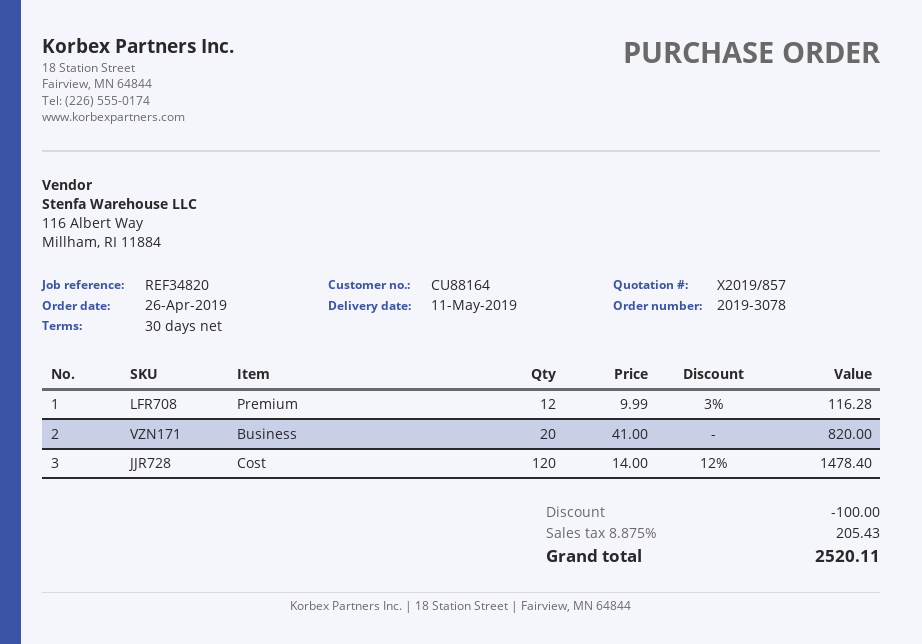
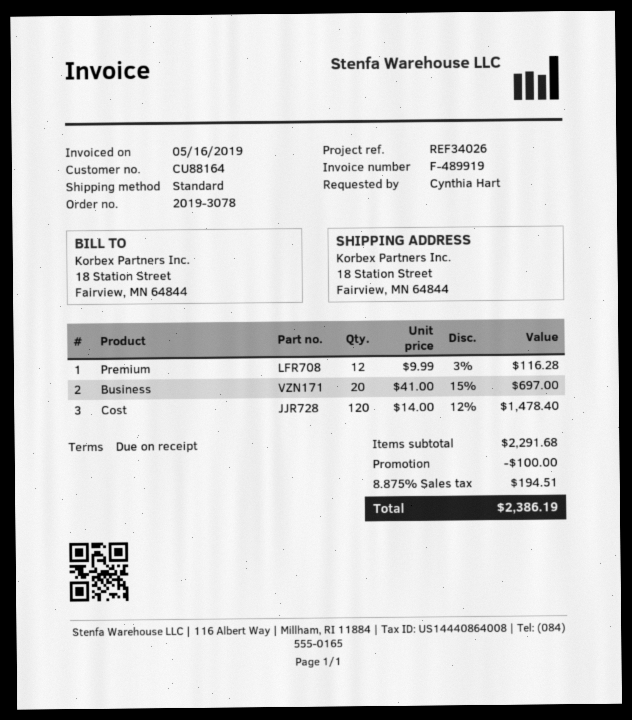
payment terms: 30 days -> on receipt
reference: REF34820 -> REF34026
Business: 20 x 41.00 = 820.00 -> 20 x 41.00 - 15% = 697.00
tax: 8.875% = 205.43 -> 8.875% = 194.51
total: 2520.11 -> 2386.19

